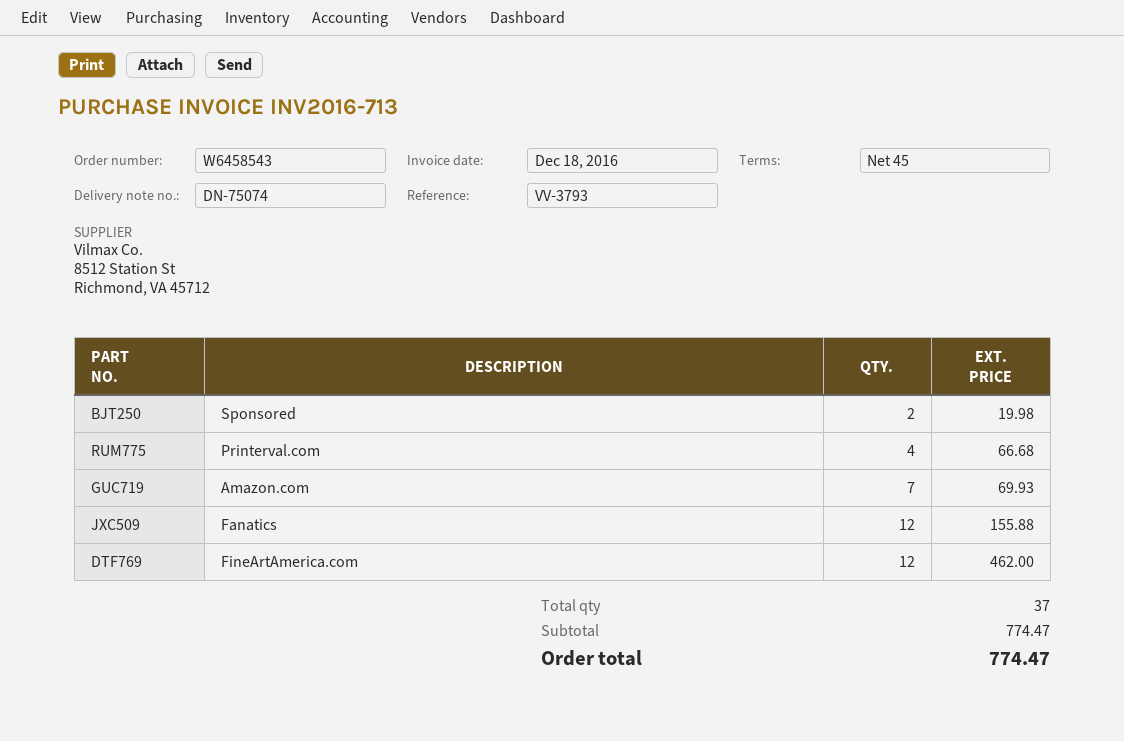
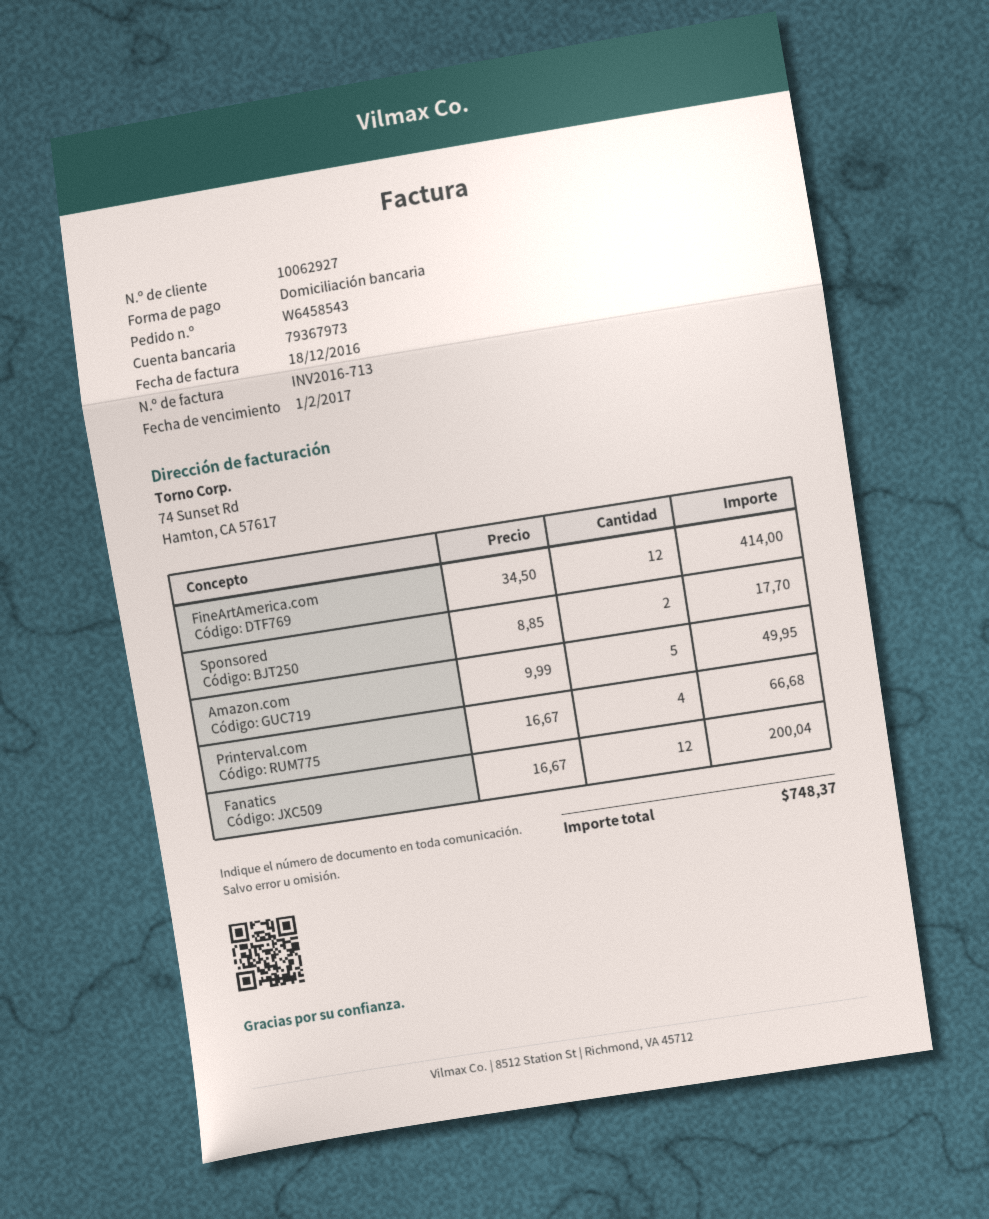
Sponsored: 2 for 19.98 -> 2 for 17.70
Amazon.com: 7 for 69.93 -> 5 for 49.95
Fanatics: 12 for 155.88 -> 12 for 200.04
FineArtAmerica.com: 12 for 462.00 -> 12 for 414.00
total: 774.47 -> 748.37

